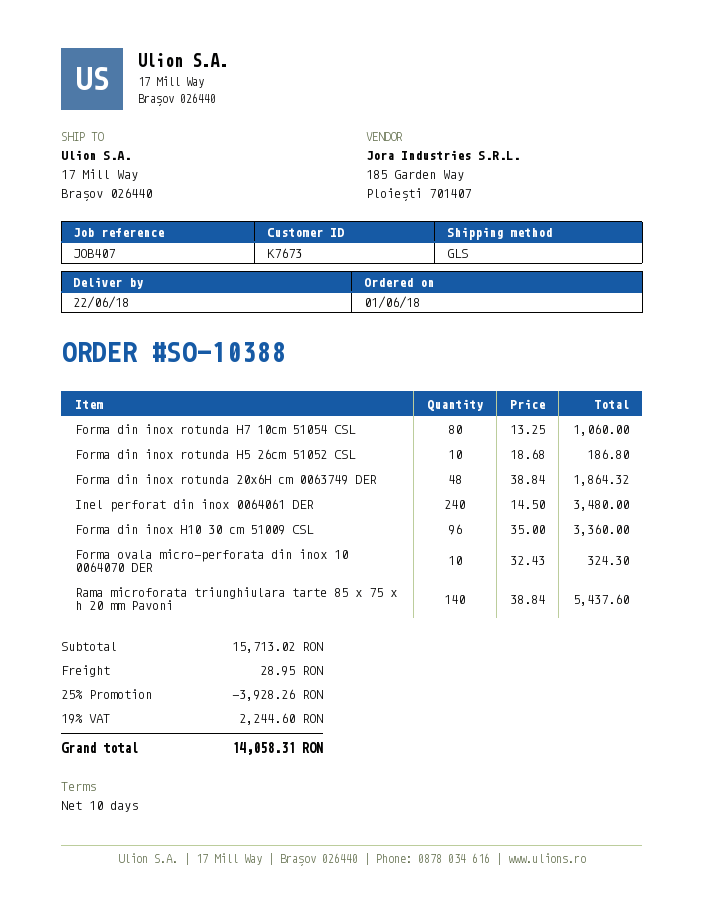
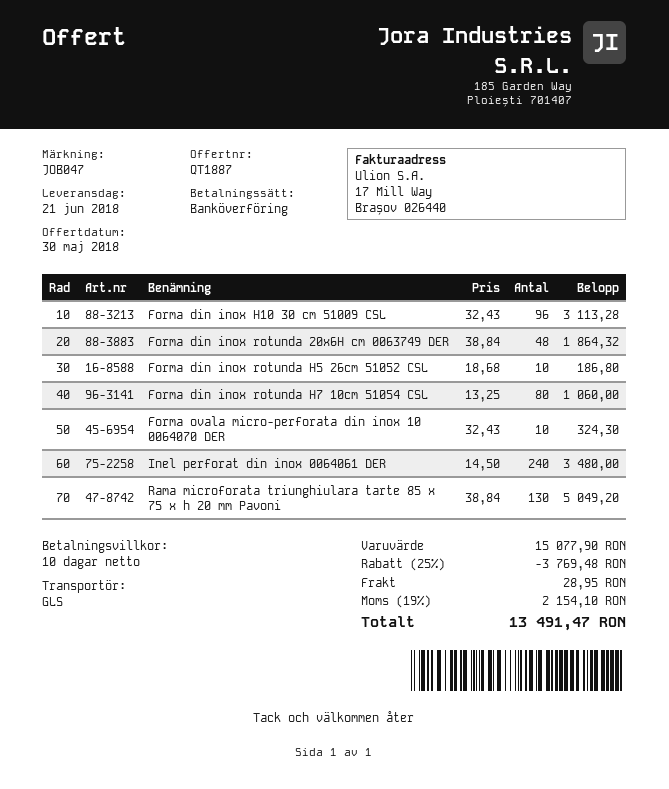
delivery date: 2018-06-22 -> 2018-06-21
reference: JOB407 -> JOB047
Forma din inox H10 30 cm 51009 CSL: 96 x 35.00 = 3360.00 -> 96 x 32.43 = 3113.28
Rama microforata triunghiulara tarte 85 x 75 x h 20 mm Pavoni: 140 x 38.84 = 5437.60 -> 130 x 38.84 = 5049.20
subtotal: 15713.02 -> 15077.90
discount: 25% = 3928.26 -> 25% = 3769.48
tax: 19% = 2244.60 -> 19% = 2154.10
total: 14058.31 -> 13491.47

